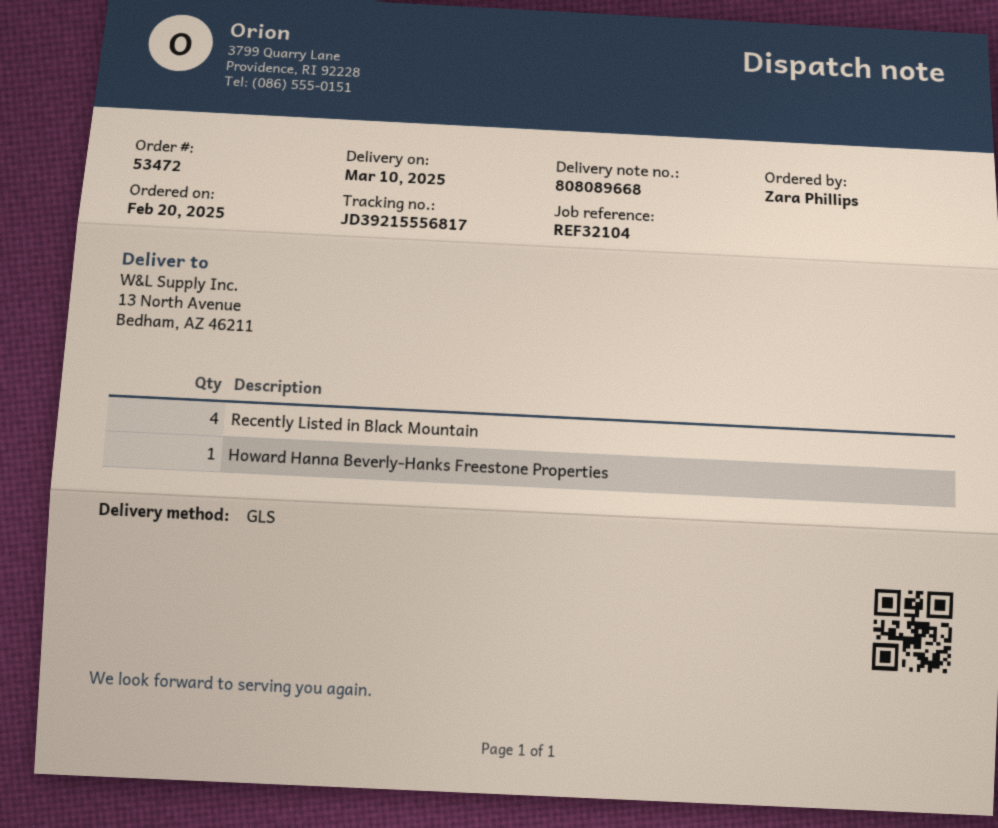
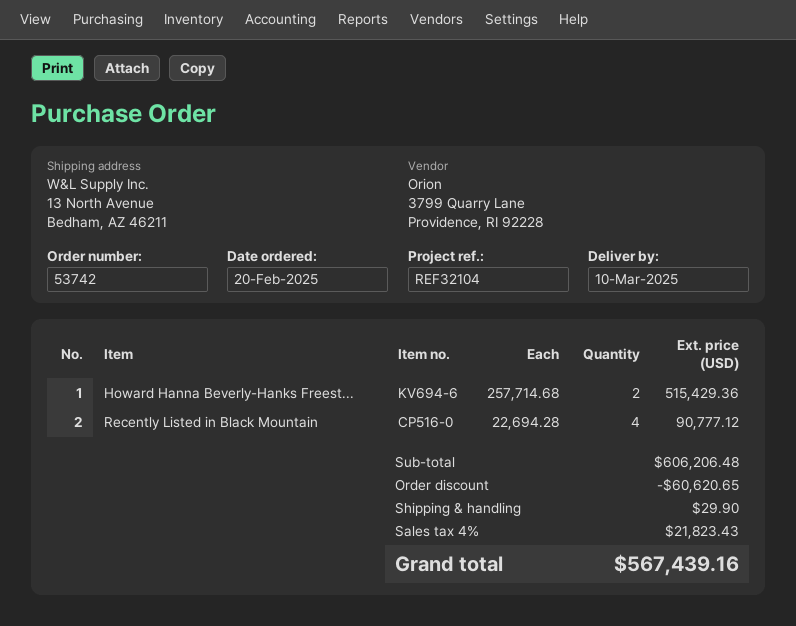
order number: 53472 -> 53742
Howard Hanna Beverly-Hanks Freestone Properties: 1 -> 2

